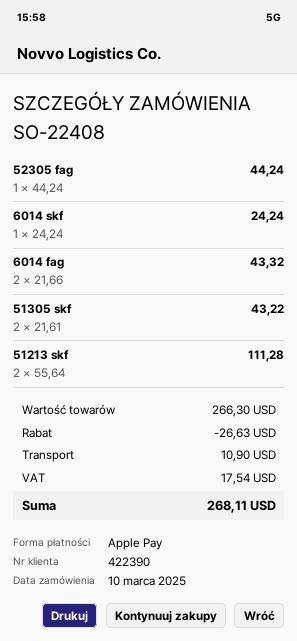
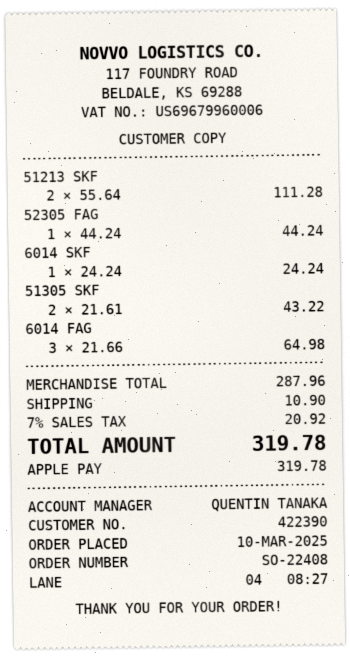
6014 fag: 2 x 21.66 = 43.32 -> 3 x 21.66 = 64.98
subtotal: 266.30 -> 287.96
discount: 26.63 -> none
tax: 17.54 -> 20.92
total: 268.11 -> 319.78

